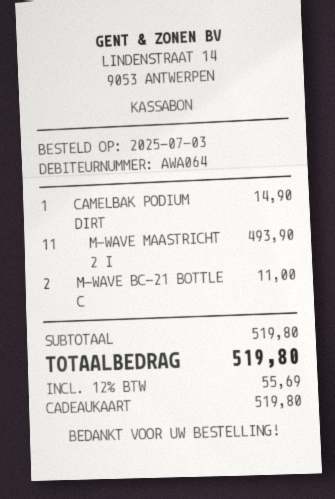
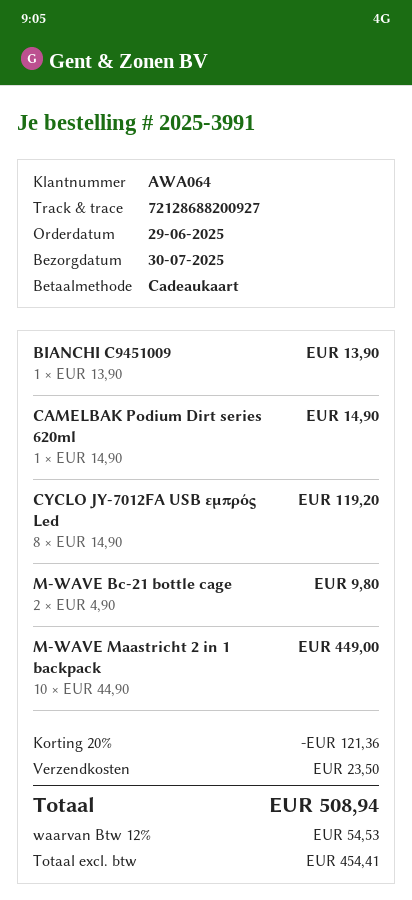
order date: 2025-07-03 -> 2025-06-29
M-WAVE MAASTRICHT 2 I: 11 for 493.90 -> 10 for 449.00
M-WAVE BC-21 BOTTLE C: 2 for 11.00 -> 2 for 9.80
BIANCHI C9451009: none -> 1 for 13.90
CYCLO JY-7012FA USB εμπρός Led: none -> 8 for 119.20
discount: none -> 20% = 121.36
shipping: none -> 23.50
tax: 12% = 55.69 -> 12% = 54.53
total: 519.80 -> 508.94

